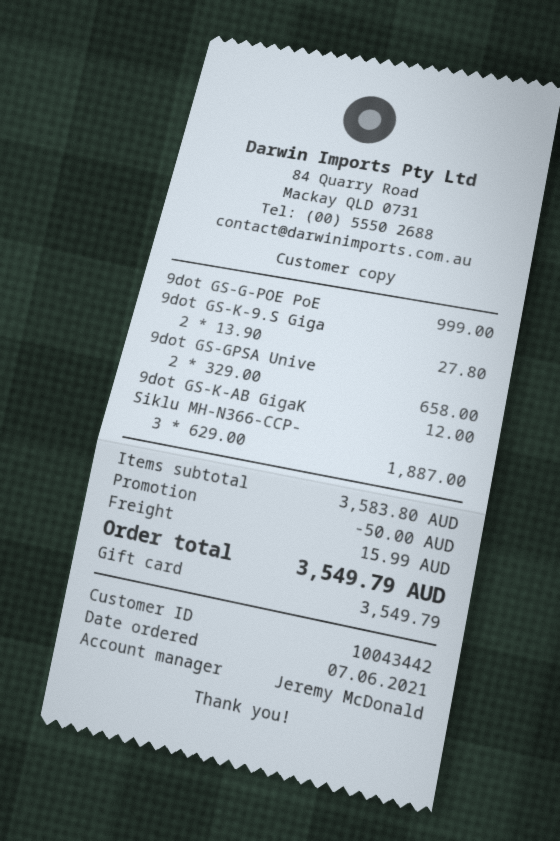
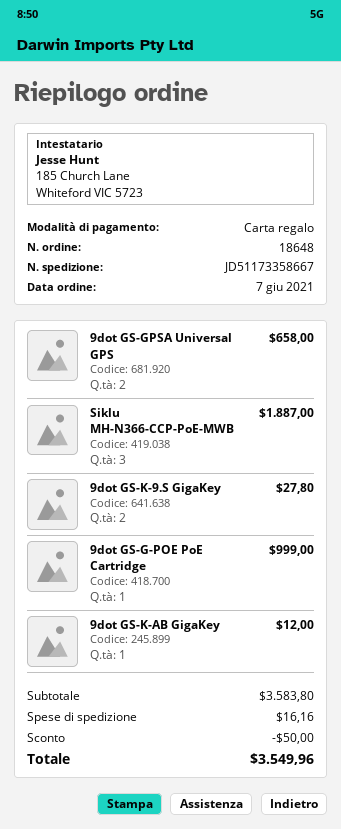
shipping: 15.99 -> 16.16
total: 3549.79 -> 3549.96

